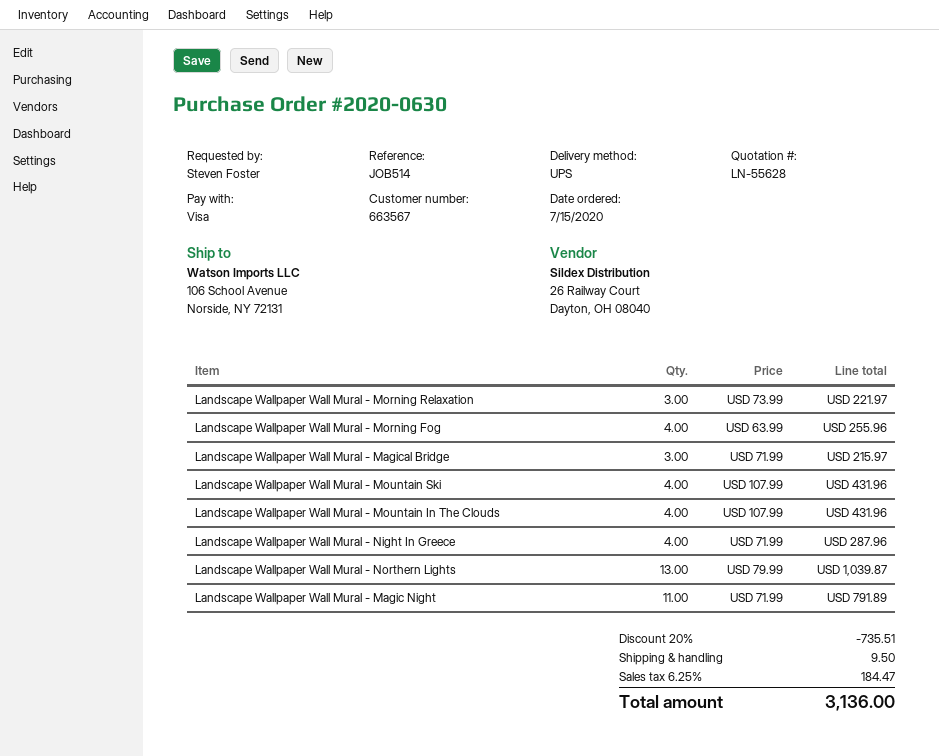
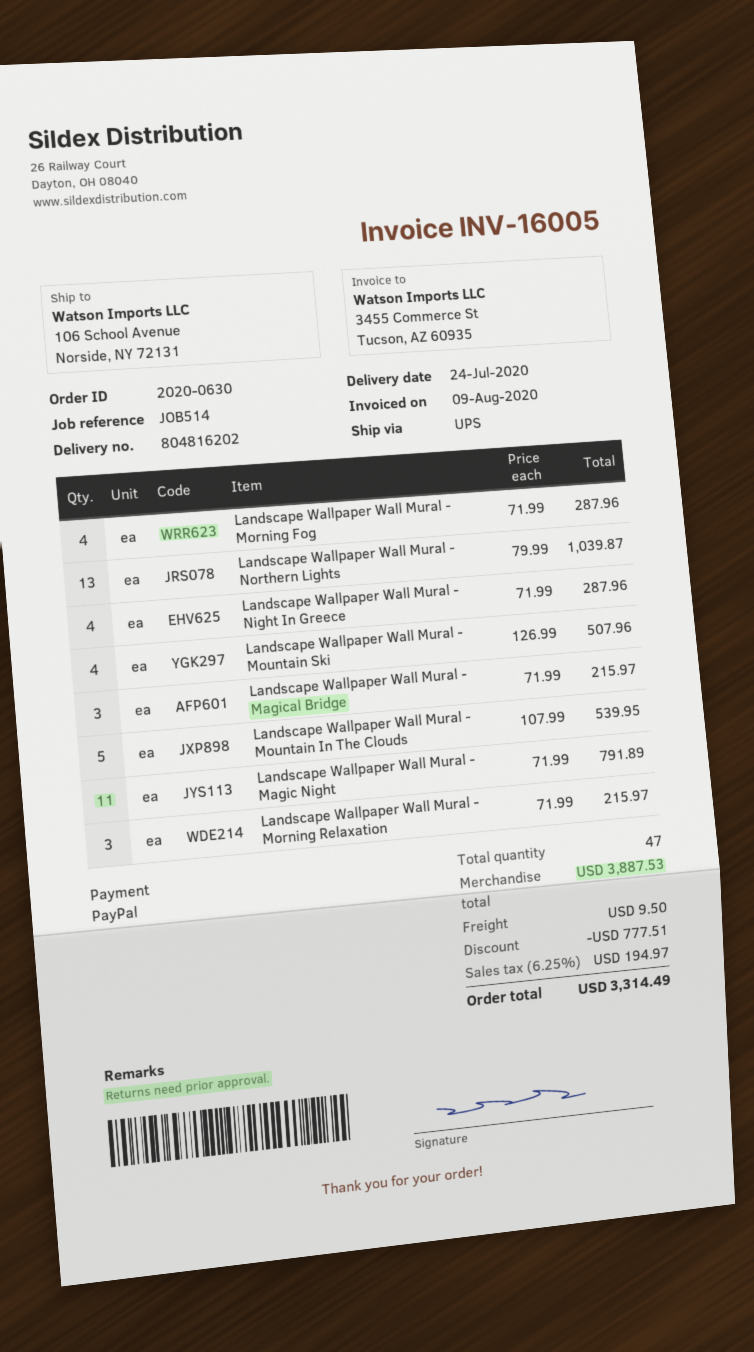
payment method: Visa -> PayPal
Landscape Wallpaper Wall Mural - Morning Relaxation: 3 x 73.99 = 221.97 -> 3 x 71.99 = 215.97
Landscape Wallpaper Wall Mural - Morning Fog: 4 x 63.99 = 255.96 -> 4 x 71.99 = 287.96
Landscape Wallpaper Wall Mural - Mountain Ski: 4 x 107.99 = 431.96 -> 4 x 126.99 = 507.96
Landscape Wallpaper Wall Mural - Mountain In The Clouds: 4 x 107.99 = 431.96 -> 5 x 107.99 = 539.95
discount: 735.51 -> 777.51
tax: 6.25% = 184.47 -> 6.25% = 194.97
total: 3136.00 -> 3314.49

